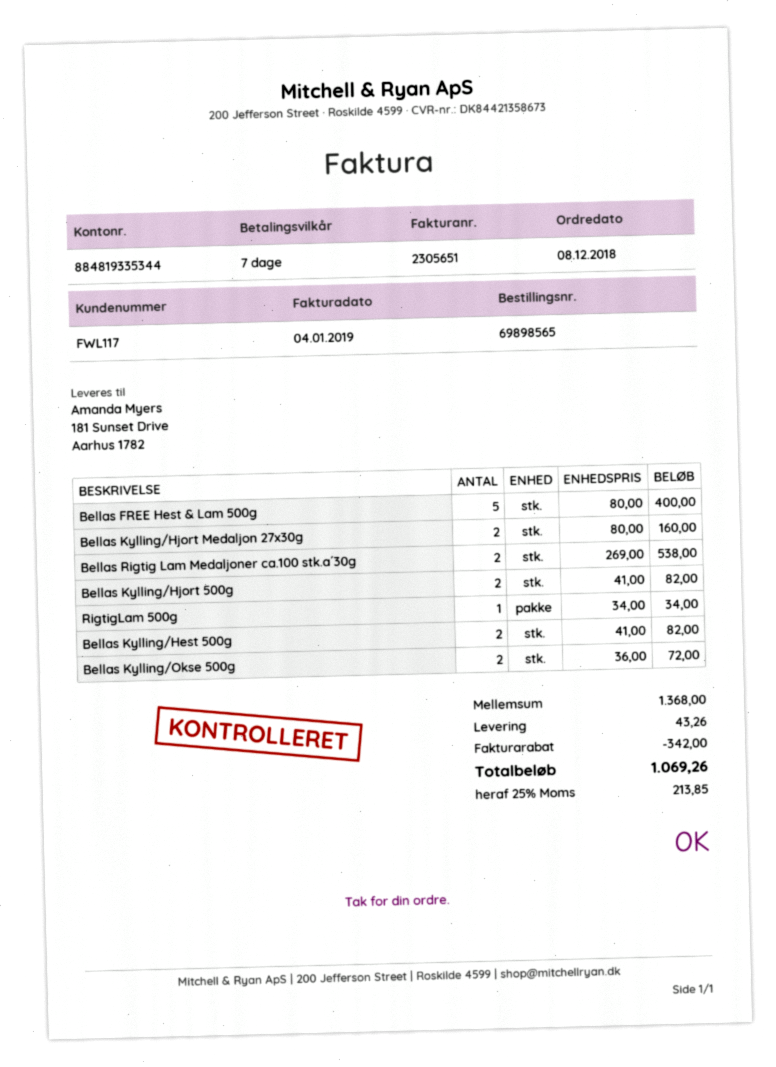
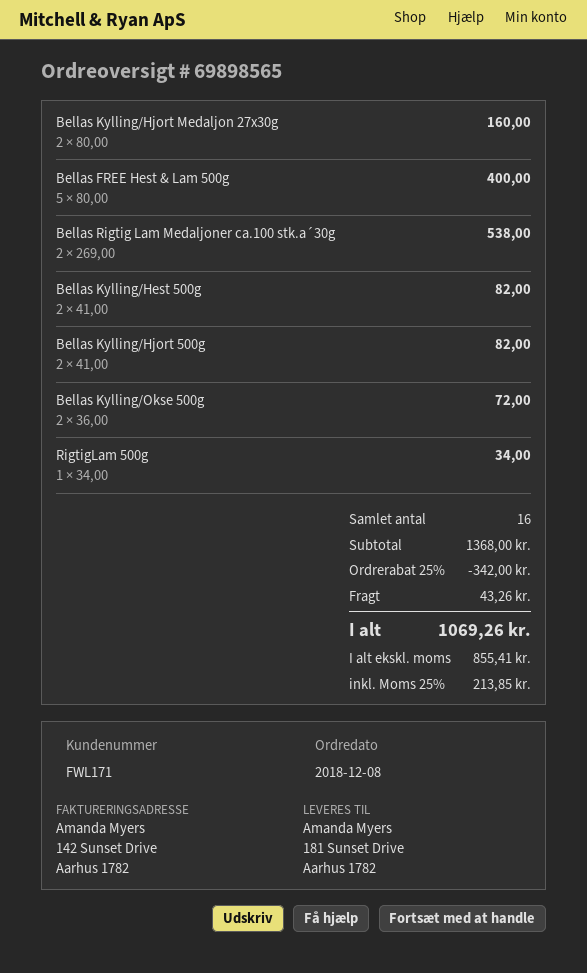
customer number: FWL117 -> FWL171

